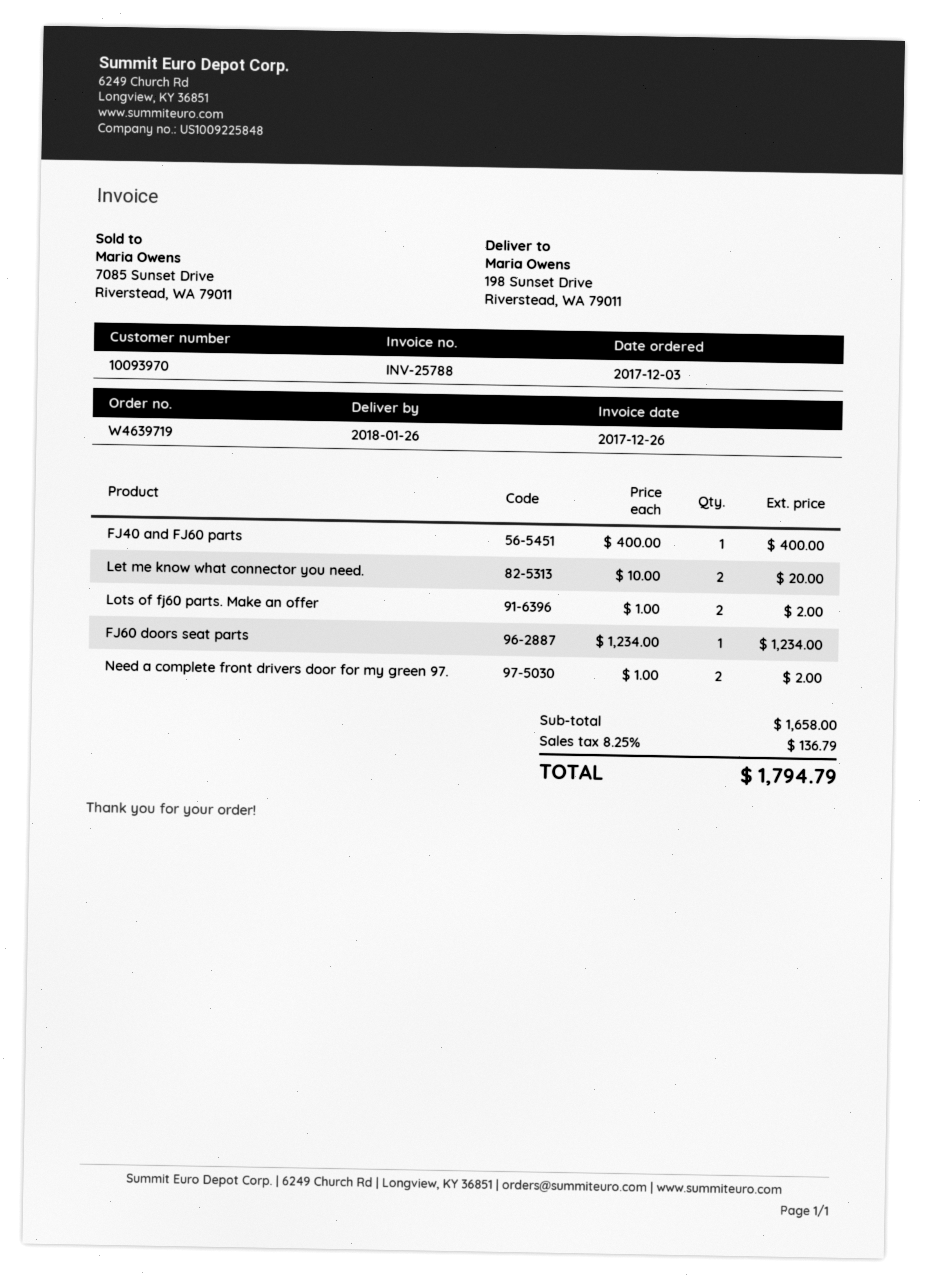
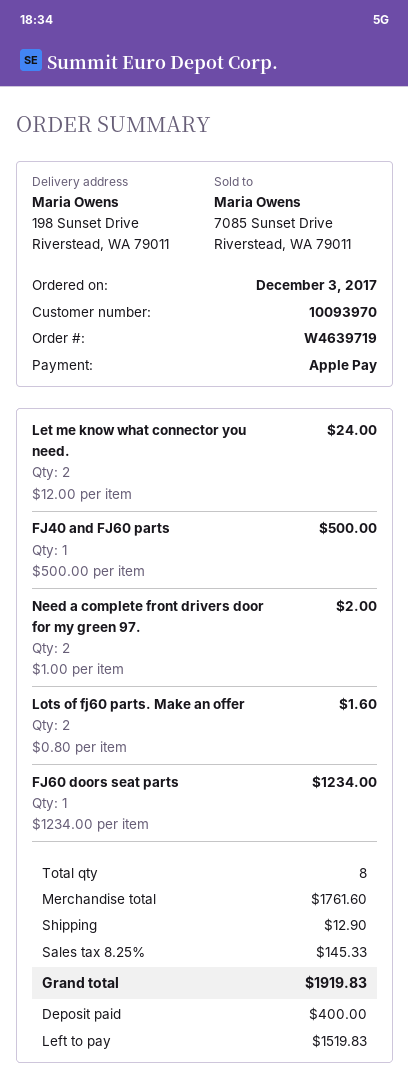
FJ40 and FJ60 parts: 1 x 400.00 = 400.00 -> 1 x 500.00 = 500.00
Let me know what connector you need.: 2 x 10.00 = 20.00 -> 2 x 12.00 = 24.00
Lots of fj60 parts. Make an offer: 2 x 1.00 = 2.00 -> 2 x 0.80 = 1.60
subtotal: 1658.00 -> 1761.60
shipping: none -> 12.90
tax: 8.25% = 136.79 -> 8.25% = 145.33
total: 1794.79 -> 1919.83

